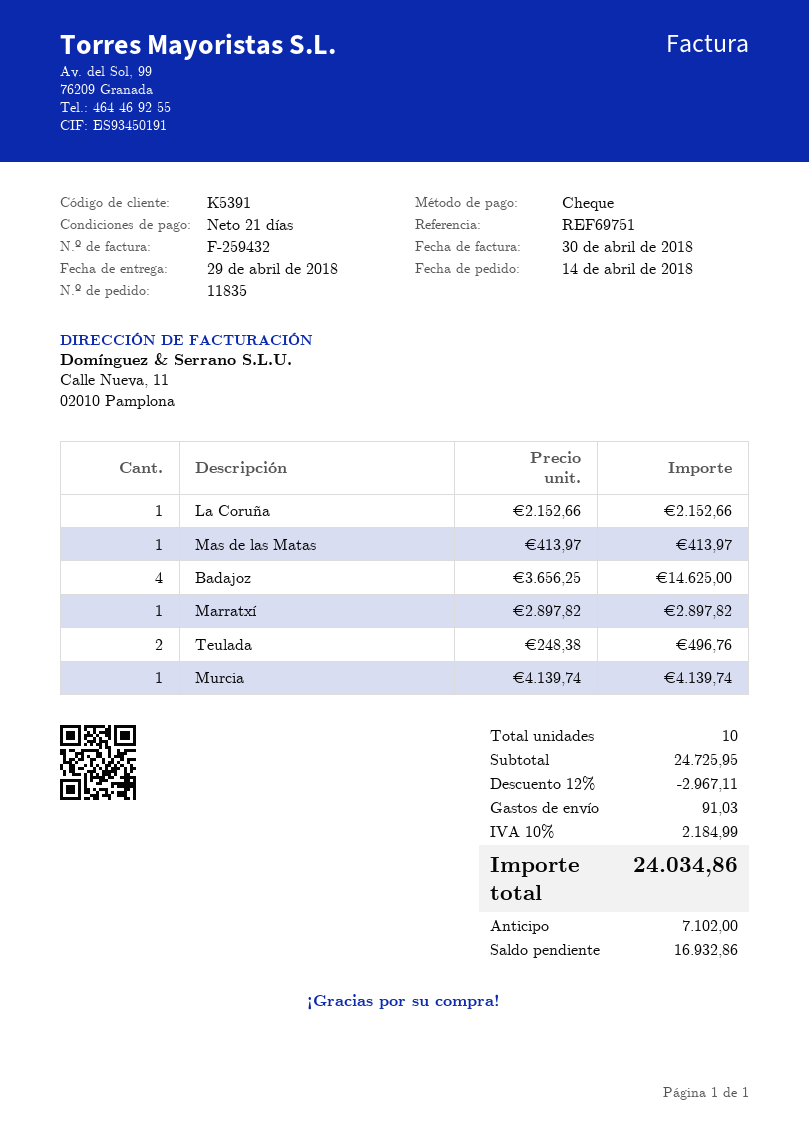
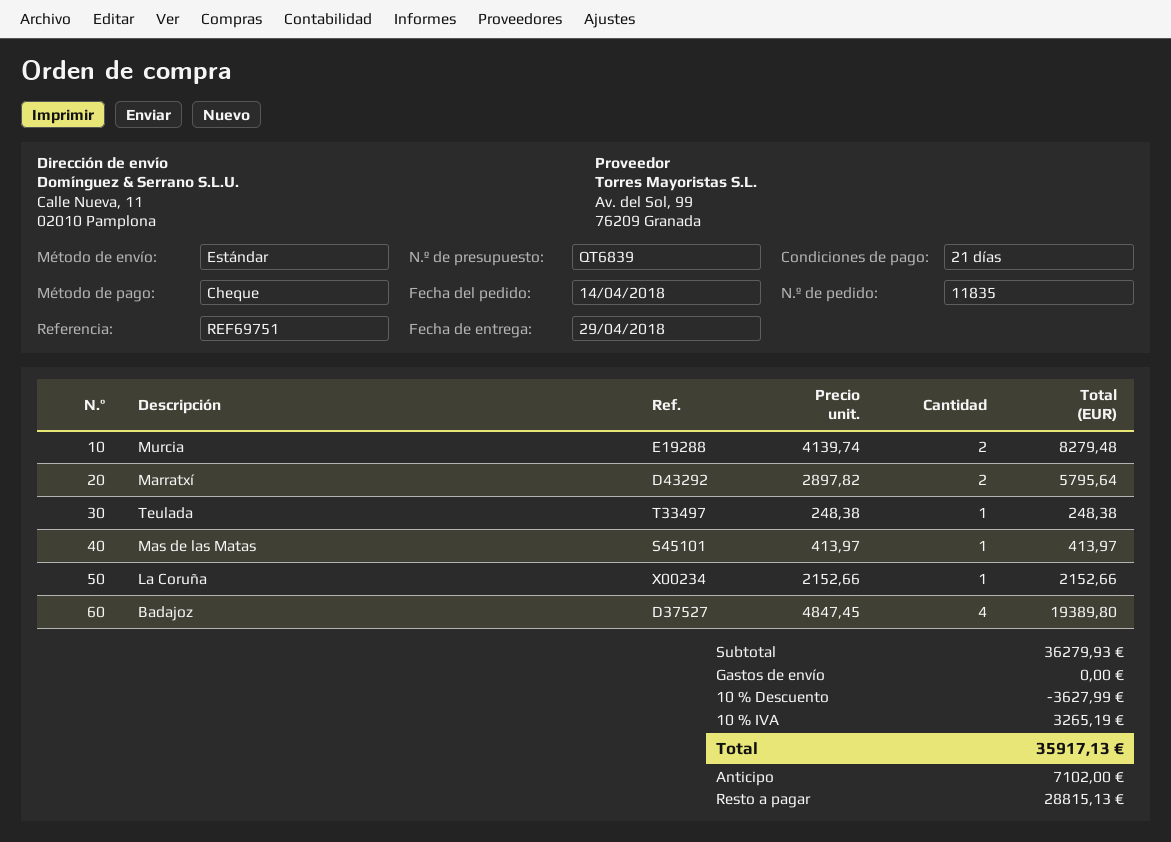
Badajoz: 4 x 3656.25 = 14625.00 -> 4 x 4847.45 = 19389.80
Marratxí: 1 x 2897.82 = 2897.82 -> 2 x 2897.82 = 5795.64
Teulada: 2 x 248.38 = 496.76 -> 1 x 248.38 = 248.38
Murcia: 1 x 4139.74 = 4139.74 -> 2 x 4139.74 = 8279.48
subtotal: 24725.95 -> 36279.93
discount: 12% = 2967.11 -> 10% = 3627.99
shipping: 91.03 -> 0.00
tax: 10% = 2184.99 -> 10% = 3265.19
total: 24034.86 -> 35917.13
balance: 16932.86 -> 28815.13

